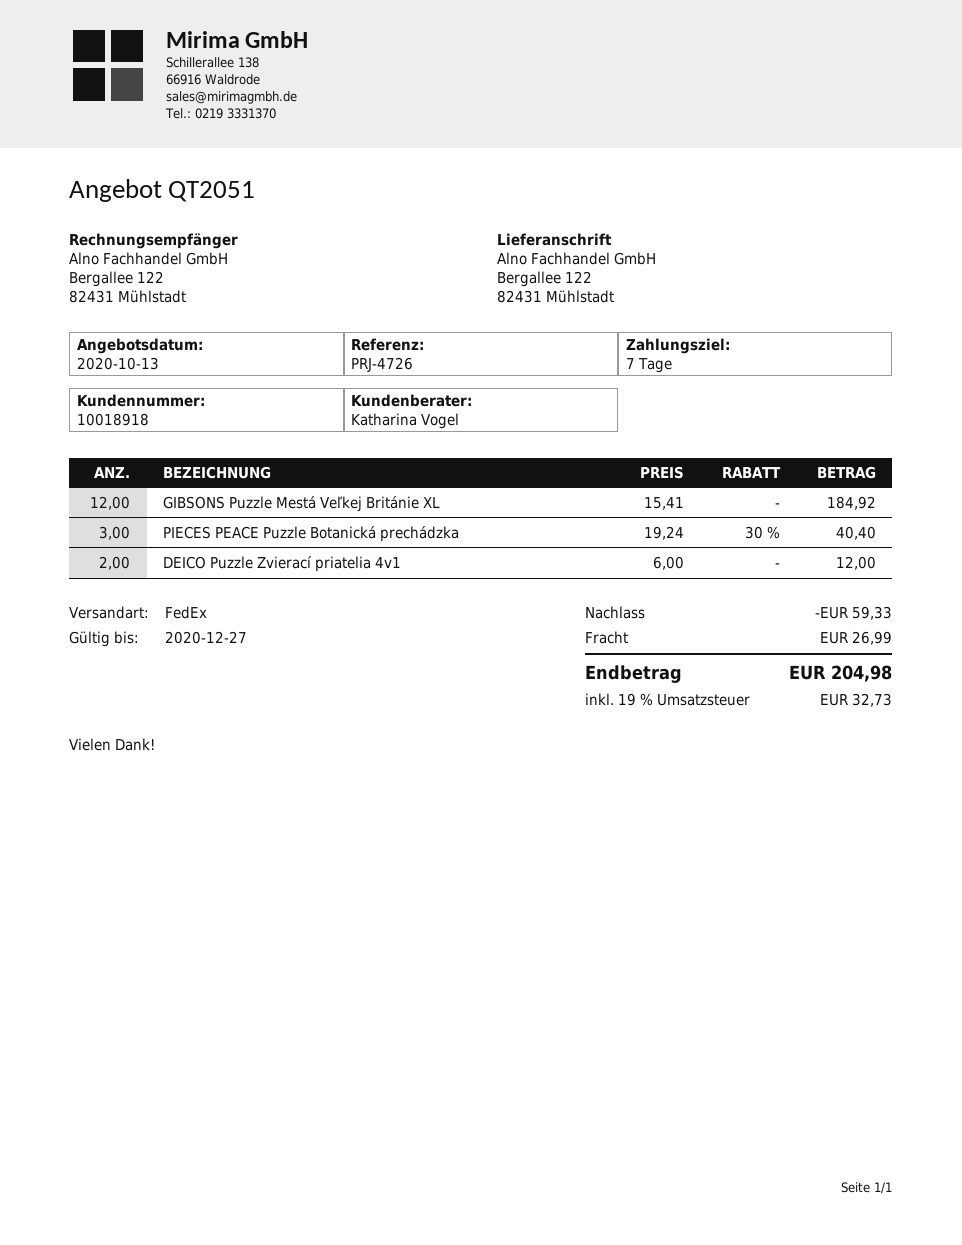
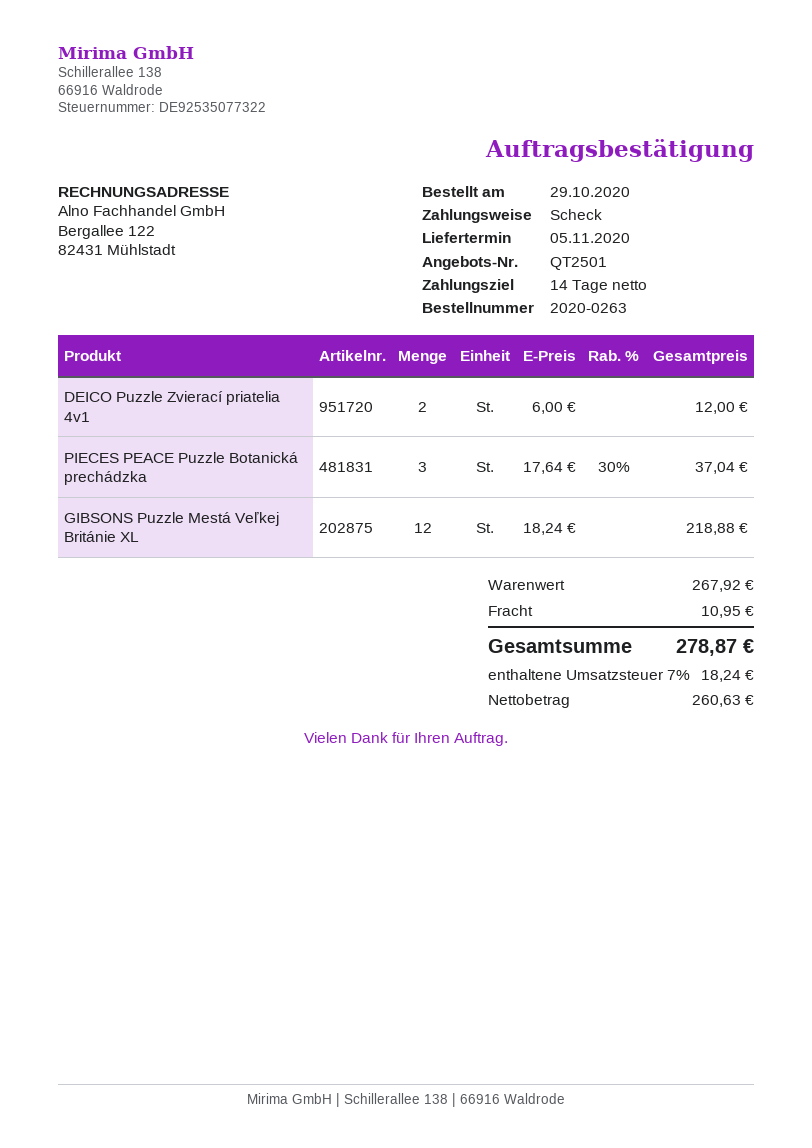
quote number: QT2051 -> QT2501
payment terms: 7 days -> 14 days
GIBSONS Puzzle Mestá Veľkej Británie XL: 12 x 15.41 = 184.92 -> 12 x 18.24 = 218.88
PIECES PEACE Puzzle Botanická prechádzka: 3 x 19.24 - 30% = 40.40 -> 3 x 17.64 - 30% = 37.04
discount: 59.33 -> none
shipping: 26.99 -> 10.95
tax: 19% = 32.73 -> 7% = 18.24
total: 204.98 -> 278.87

